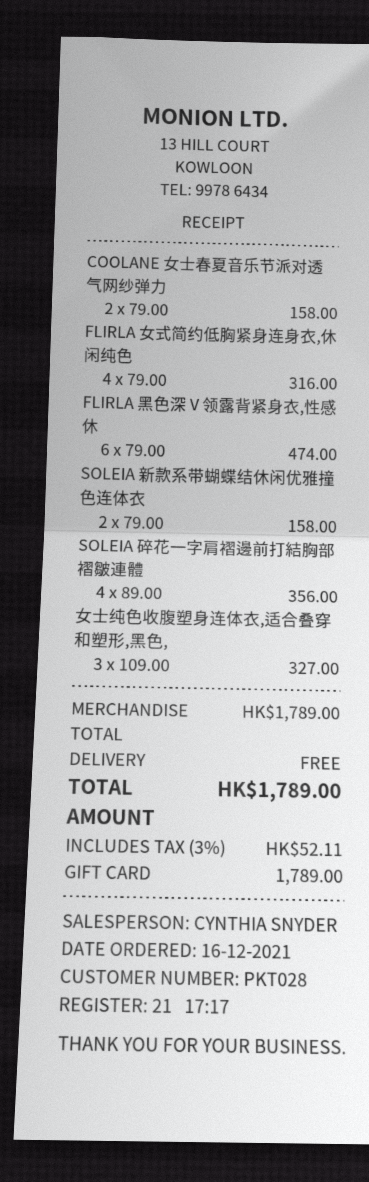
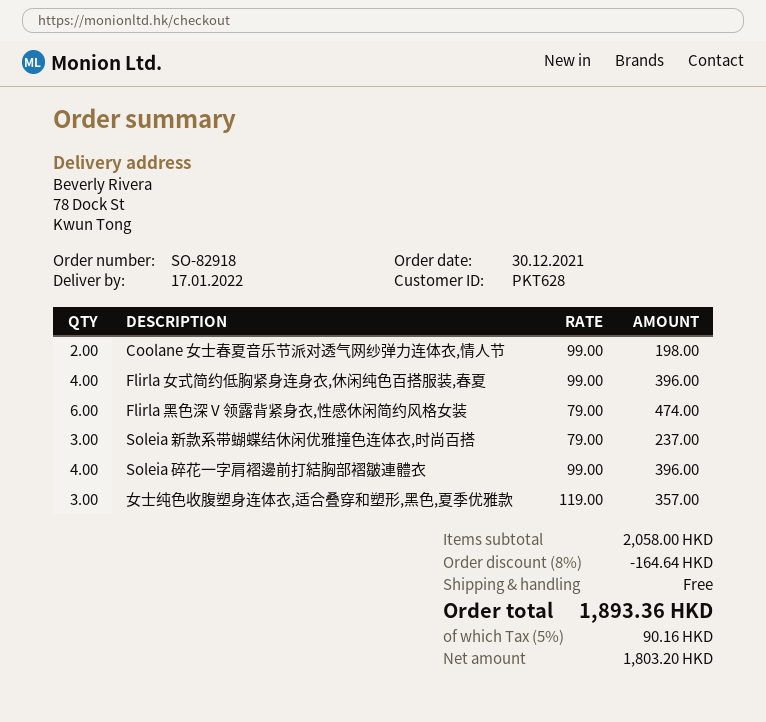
order date: 2021-12-16 -> 2021-12-30
customer number: PKT028 -> PKT628
COOLANE 女士春夏音乐节派对透气网纱弹力: 2 x 79.00 = 158.00 -> 2 x 99.00 = 198.00
FLIRLA 女式简约低胸紧身连身衣,休闲纯色: 4 x 79.00 = 316.00 -> 4 x 99.00 = 396.00
SOLEIA 新款系带蝴蝶结休闲优雅撞色连体衣: 2 x 79.00 = 158.00 -> 3 x 79.00 = 237.00
SOLEIA 碎花一字肩褶邊前打結胸部褶皺連體: 4 x 89.00 = 356.00 -> 4 x 99.00 = 396.00
女士纯色收腹塑身连体衣,适合叠穿和塑形,黑色,: 3 x 109.00 = 327.00 -> 3 x 119.00 = 357.00
subtotal: 1789.00 -> 2058.00
discount: none -> 8% = 164.64
tax: 3% = 52.11 -> 5% = 90.16
total: 1789.00 -> 1893.36

